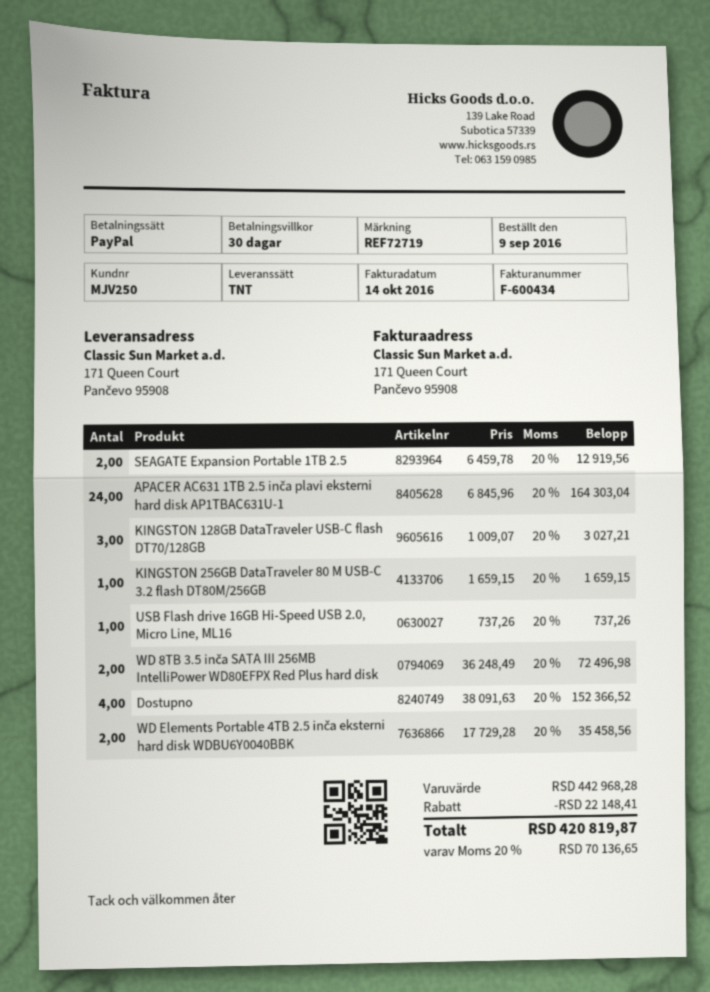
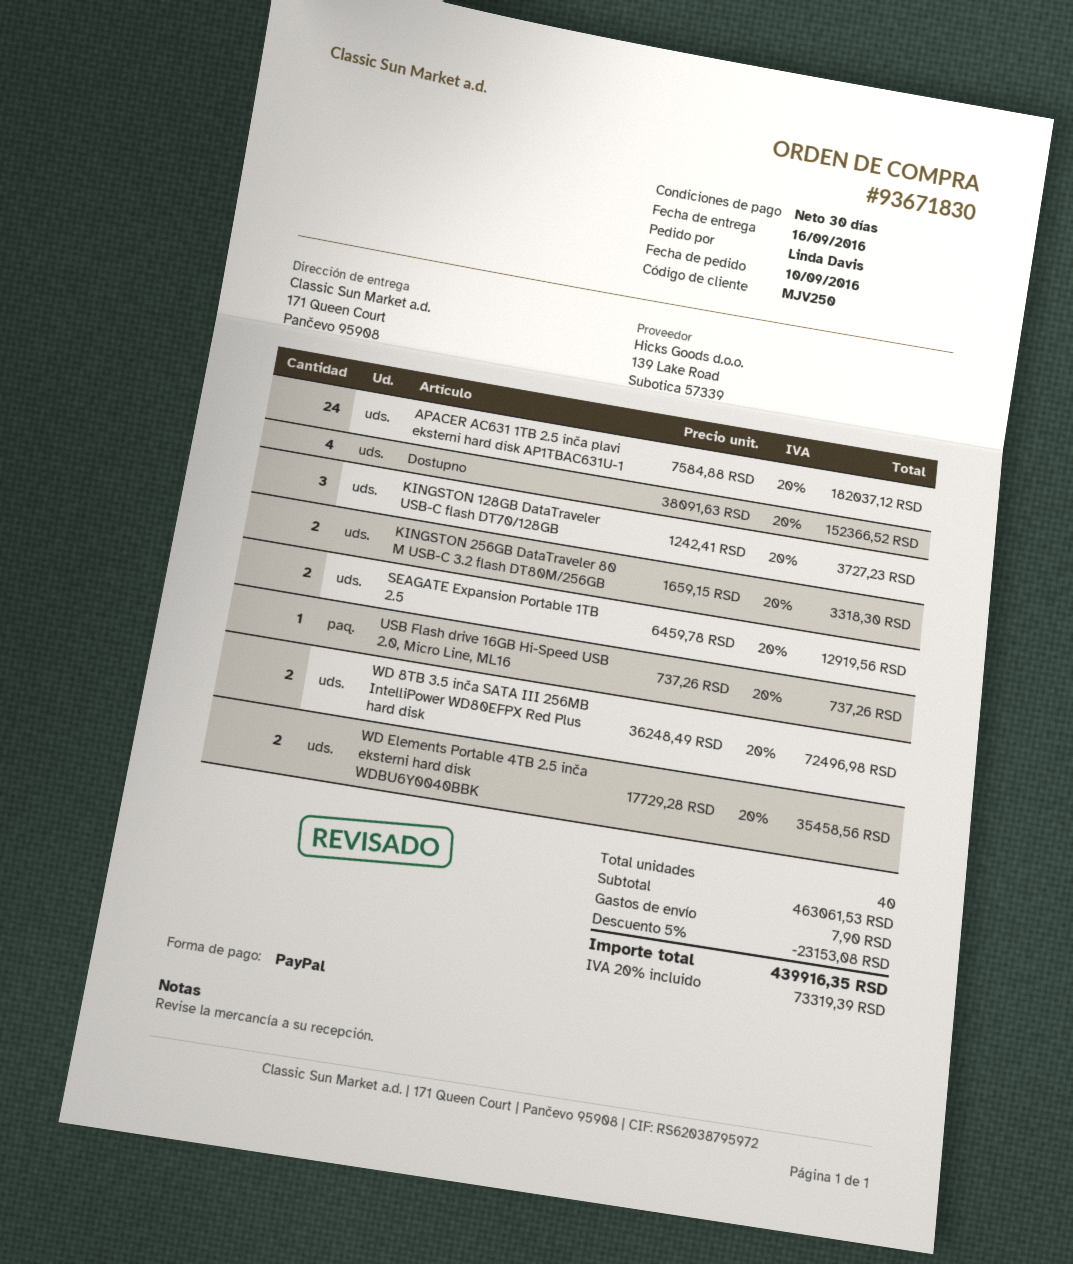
order date: 2016-09-09 -> 2016-09-10
APACER AC631 1TB 2.5 inča plavi eksterni hard disk AP1TBAC631U-1: 24 x 6845.96 = 164303.04 -> 24 x 7584.88 = 182037.12
KINGSTON 128GB DataTraveler USB-C flash DT70/128GB: 3 x 1009.07 = 3027.21 -> 3 x 1242.41 = 3727.23
KINGSTON 256GB DataTraveler 80 M USB-C 3.2 flash DT80M/256GB: 1 x 1659.15 = 1659.15 -> 2 x 1659.15 = 3318.30
subtotal: 442968.28 -> 463061.53
discount: 22148.41 -> 23153.08
shipping: none -> 7.90
tax: 20% = 70136.65 -> 20% = 73319.39
total: 420819.87 -> 439916.35

